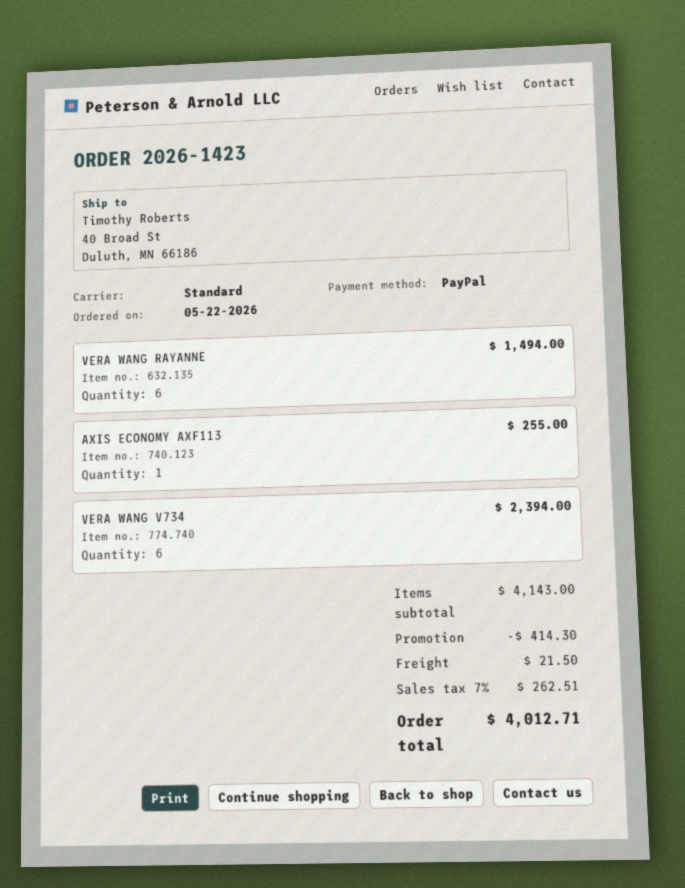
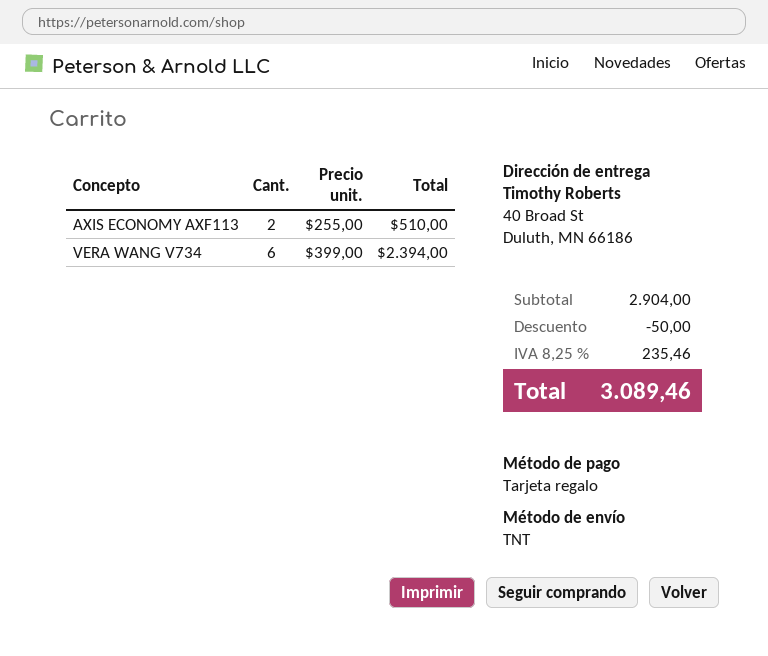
payment method: PayPal -> gift card
shipping method: standard -> TNT
VERA WANG RAYANNE: 6 for 1494.00 -> none
AXIS ECONOMY AXF113: 1 for 255.00 -> 2 for 510.00
subtotal: 4143.00 -> 2904.00
discount: 414.30 -> 50.00
shipping: 21.50 -> none
tax: 7% = 262.51 -> 8.25% = 235.46
total: 4012.71 -> 3089.46

